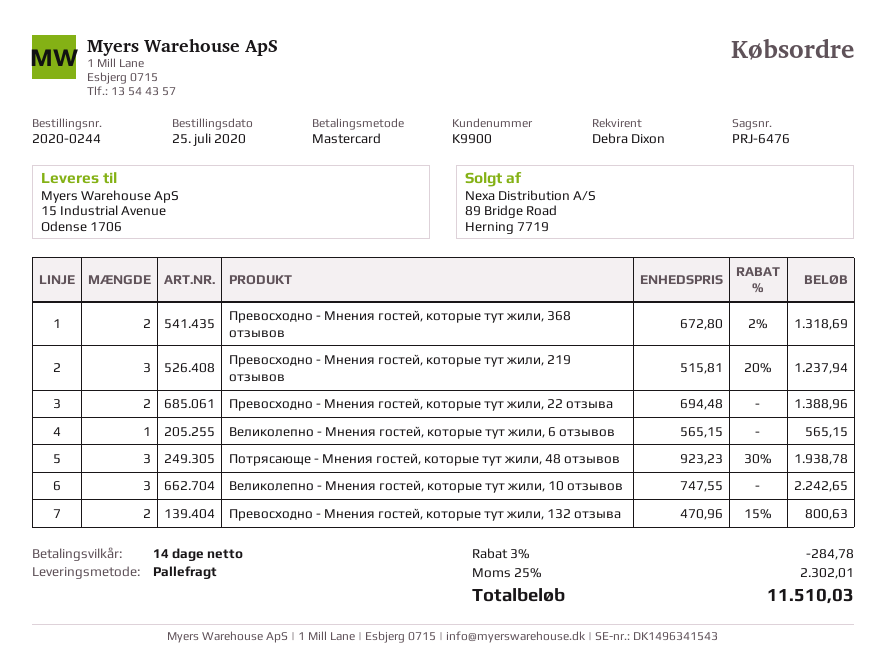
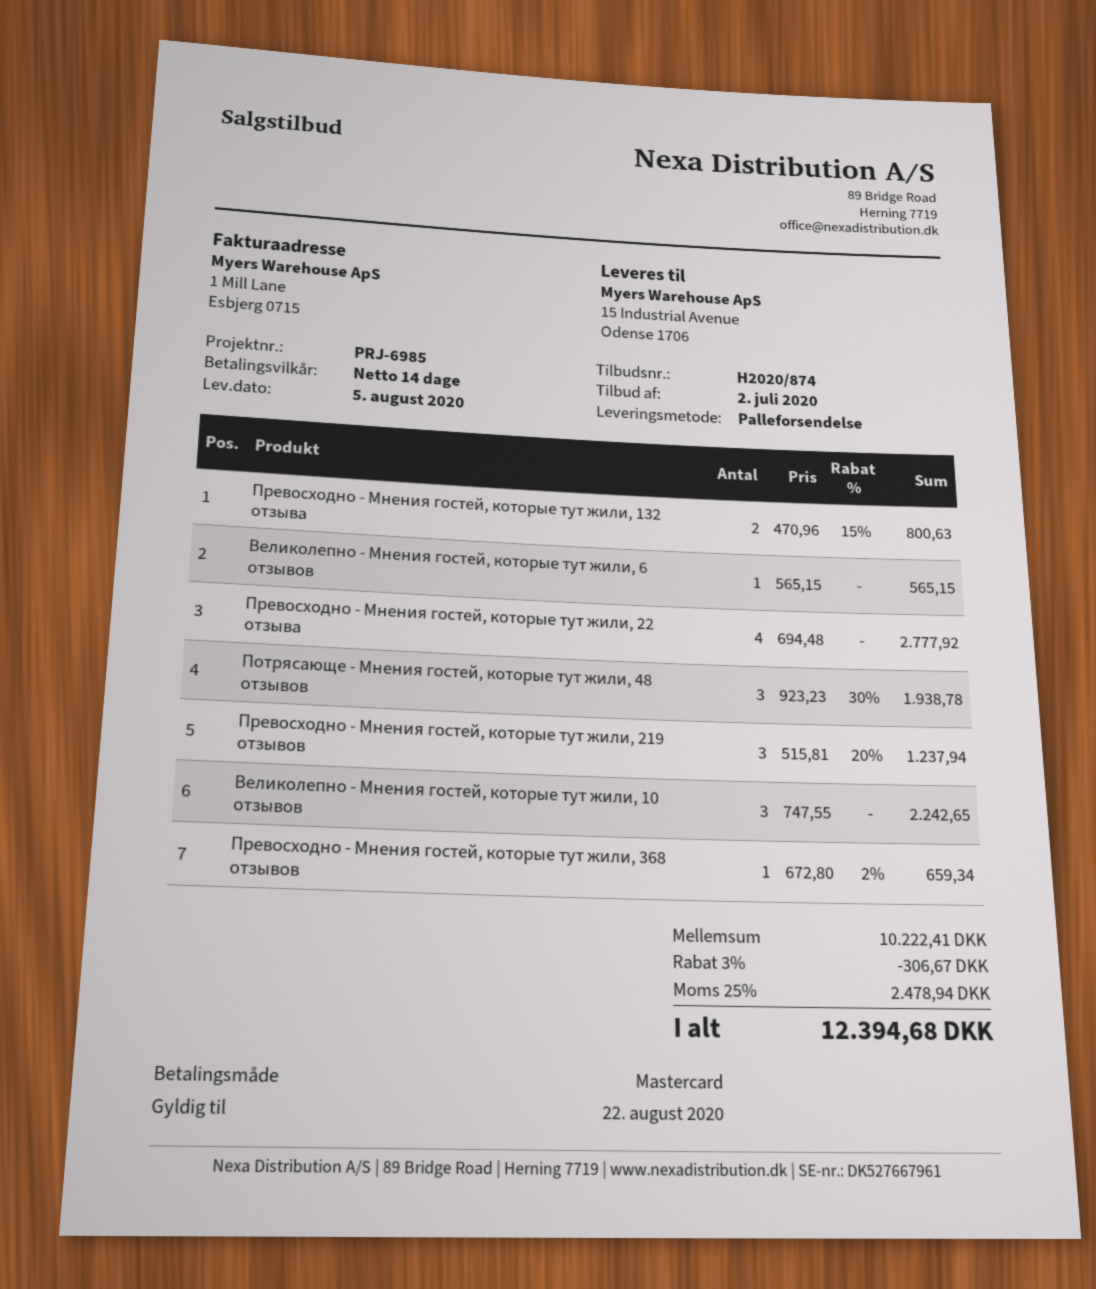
reference: PRJ-6476 -> PRJ-6985
Превосходно - Мнения гостей, которые тут жили, 368 отзывов: 2 x 672.80 - 2% = 1318.69 -> 1 x 672.80 - 2% = 659.34
Превосходно - Мнения гостей, которые тут жили, 22 отзыва: 2 x 694.48 = 1388.96 -> 4 x 694.48 = 2777.92
discount: 3% = 284.78 -> 3% = 306.67
tax: 25% = 2302.01 -> 25% = 2478.94
total: 11510.03 -> 12394.68

